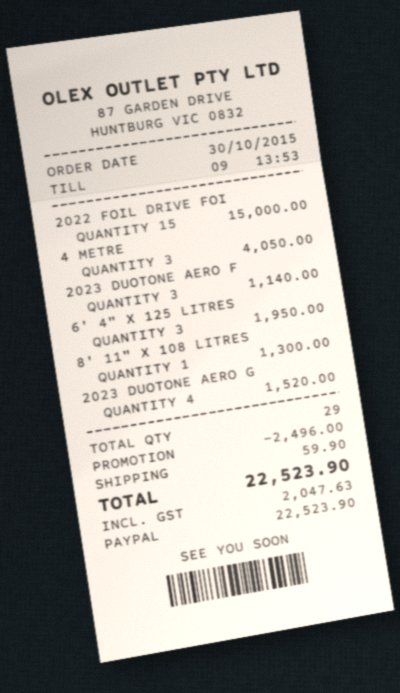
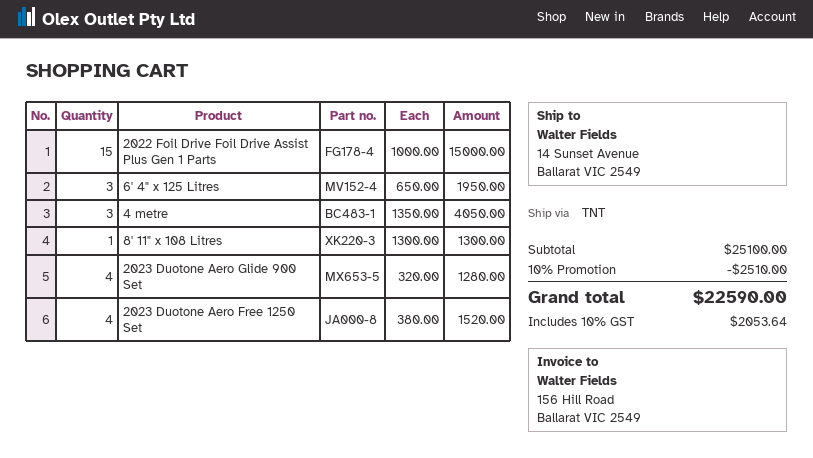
2023 DUOTONE AERO F: 3 for 1140.00 -> 4 for 1520.00
2023 DUOTONE AERO G: 4 for 1520.00 -> 4 for 1280.00
discount: 2496.00 -> 2510.00
shipping: 59.90 -> none
tax: 2047.63 -> 2053.64
total: 22523.90 -> 22590.00

